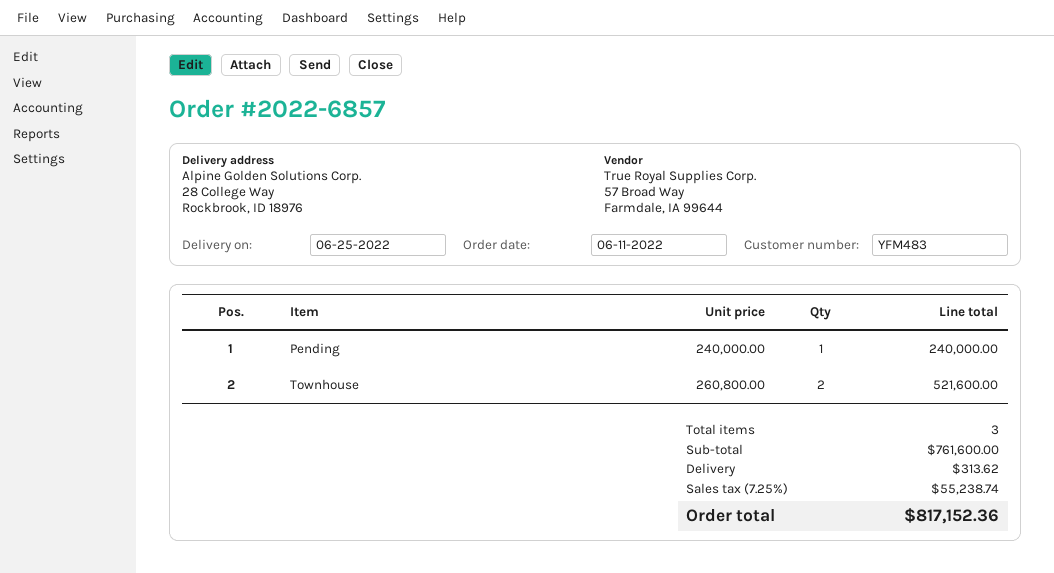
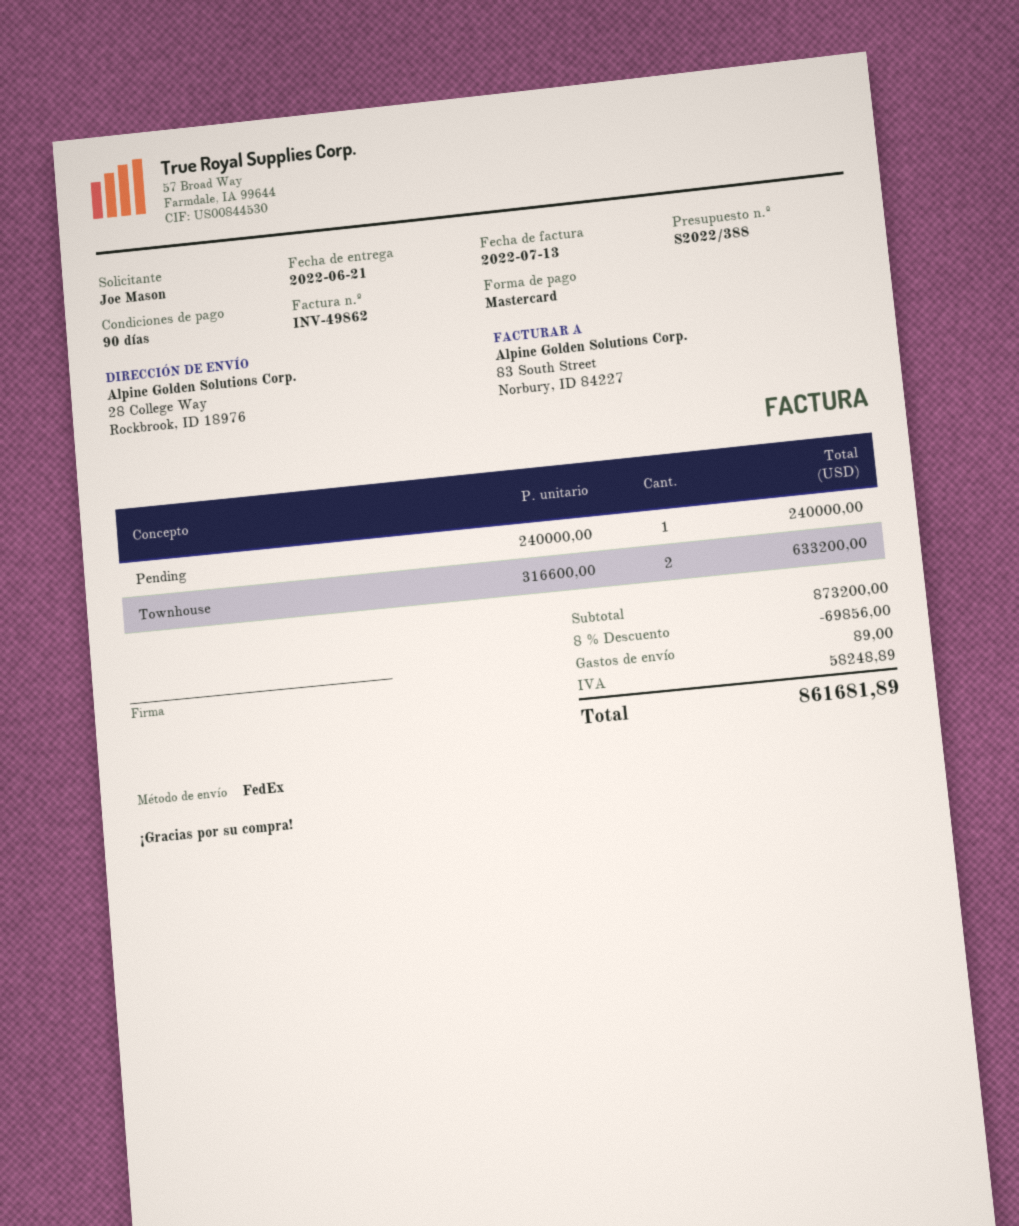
delivery date: 2022-06-25 -> 2022-06-21
Townhouse: 2 x 260800.00 = 521600.00 -> 2 x 316600.00 = 633200.00
subtotal: 761600.00 -> 873200.00
discount: none -> 8% = 69856.00
shipping: 313.62 -> 89.00
tax: 55238.74 -> 58248.89
total: 817152.36 -> 861681.89

